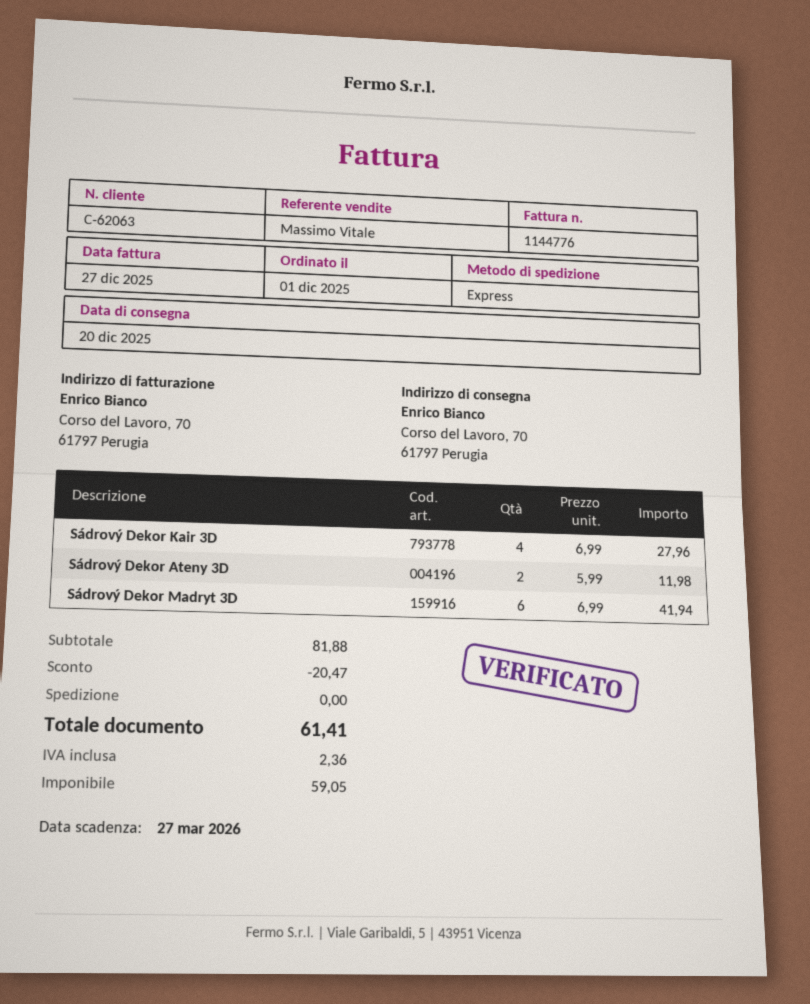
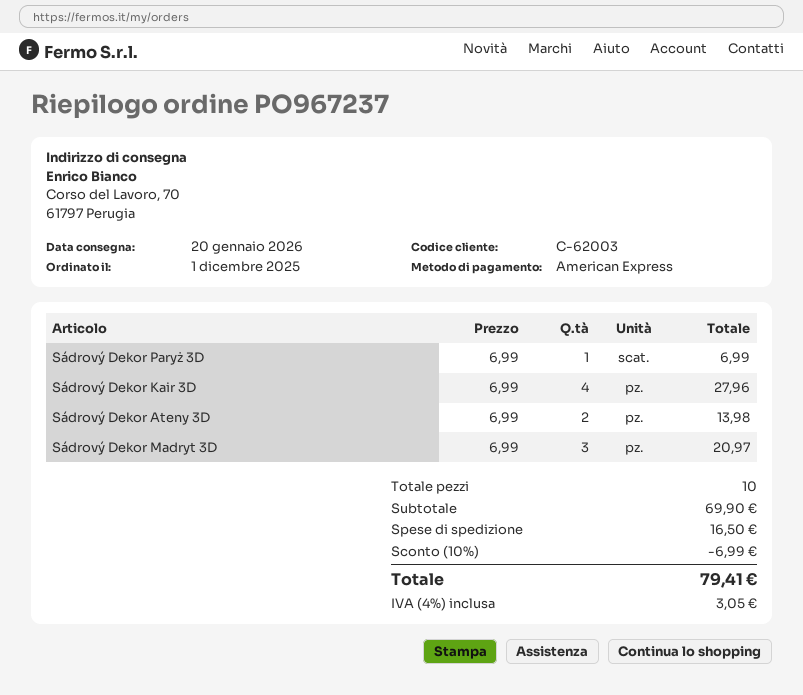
delivery date: 2025-12-20 -> 2026-01-20
customer number: C-62063 -> C-62003
Sádrový Dekor Ateny 3D: 2 x 5.99 = 11.98 -> 2 x 6.99 = 13.98
Sádrový Dekor Madryt 3D: 6 x 6.99 = 41.94 -> 3 x 6.99 = 20.97
Sádrový Dekor Paryż 3D: none -> 1 x 6.99 = 6.99
subtotal: 81.88 -> 69.90
discount: 20.47 -> 6.99
shipping: 0.00 -> 16.50
tax: 2.36 -> 3.05
total: 61.41 -> 79.41

